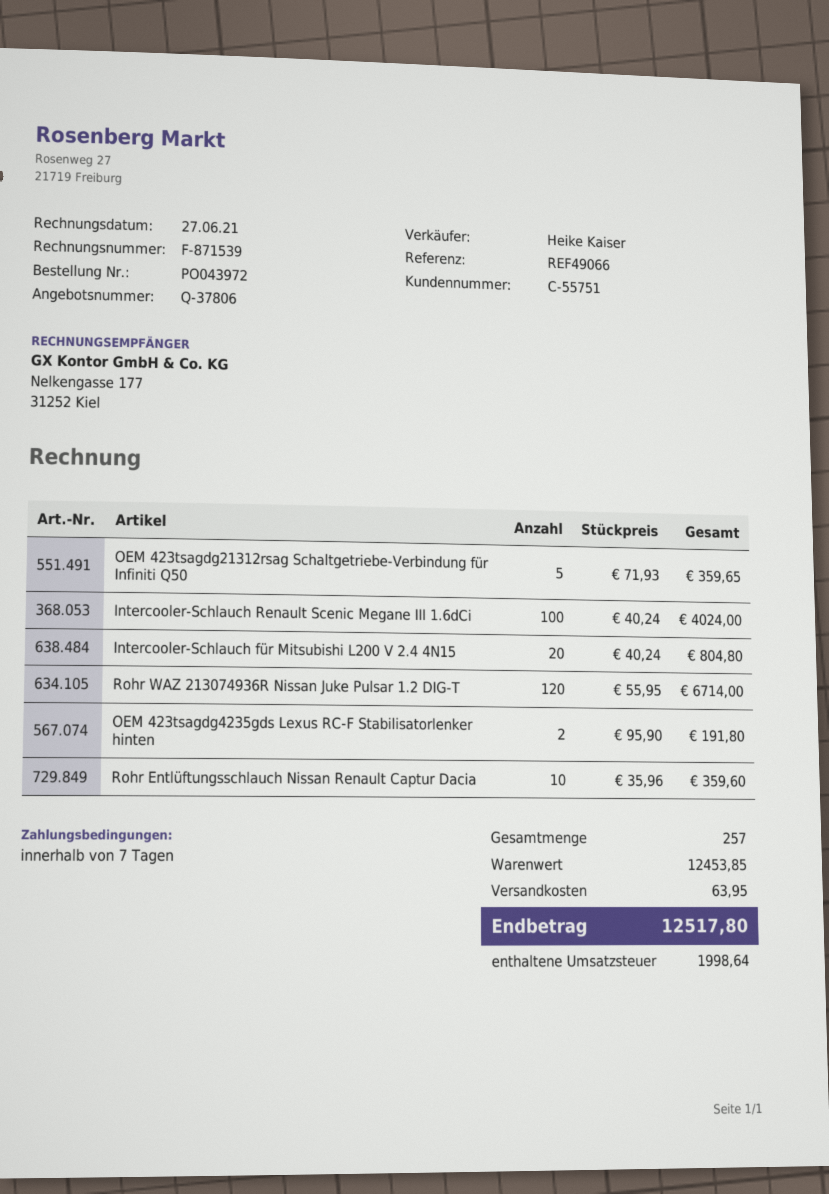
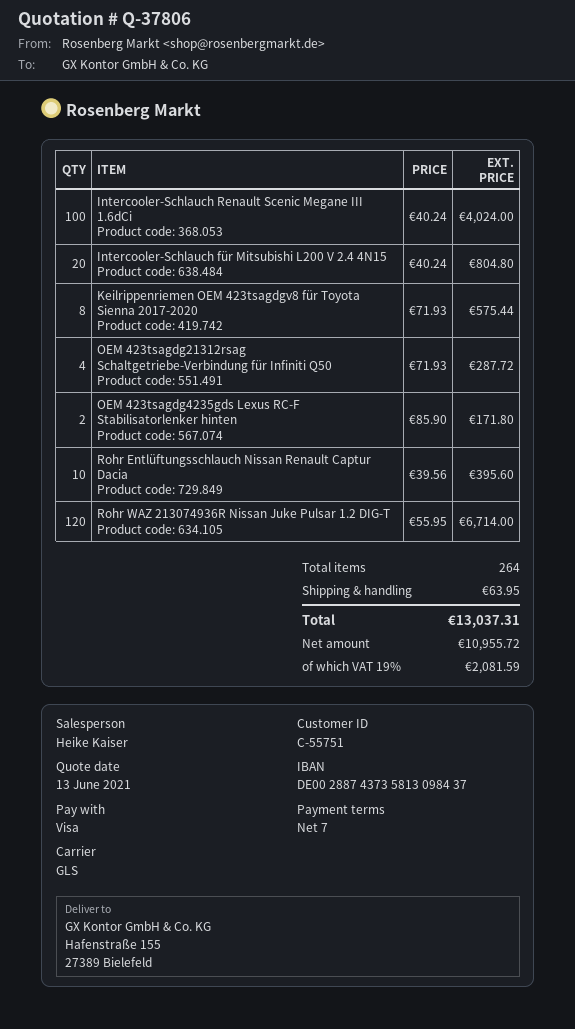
OEM 423tsagdg21312rsag Schaltgetriebe-Verbindung für Infiniti Q50: 5 x 71.93 = 359.65 -> 4 x 71.93 = 287.72
OEM 423tsagdg4235gds Lexus RC-F Stabilisatorlenker hinten: 2 x 95.90 = 191.80 -> 2 x 85.90 = 171.80
Rohr Entlüftungsschlauch Nissan Renault Captur Dacia: 10 x 35.96 = 359.60 -> 10 x 39.56 = 395.60
Keilrippenriemen OEM 423tsagdgv8 für Toyota Sienna 2017-2020: none -> 8 x 71.93 = 575.44
total quantity: 257 -> 264
tax: 1998.64 -> 2081.59
total: 12517.80 -> 13037.31

